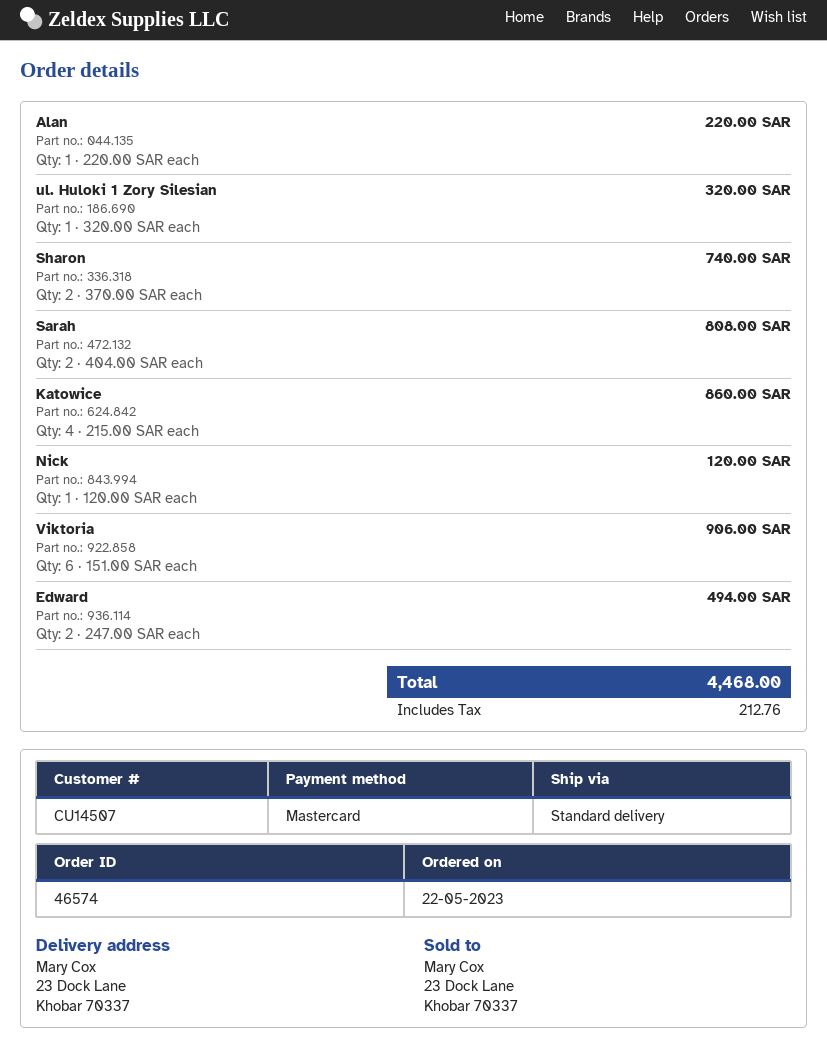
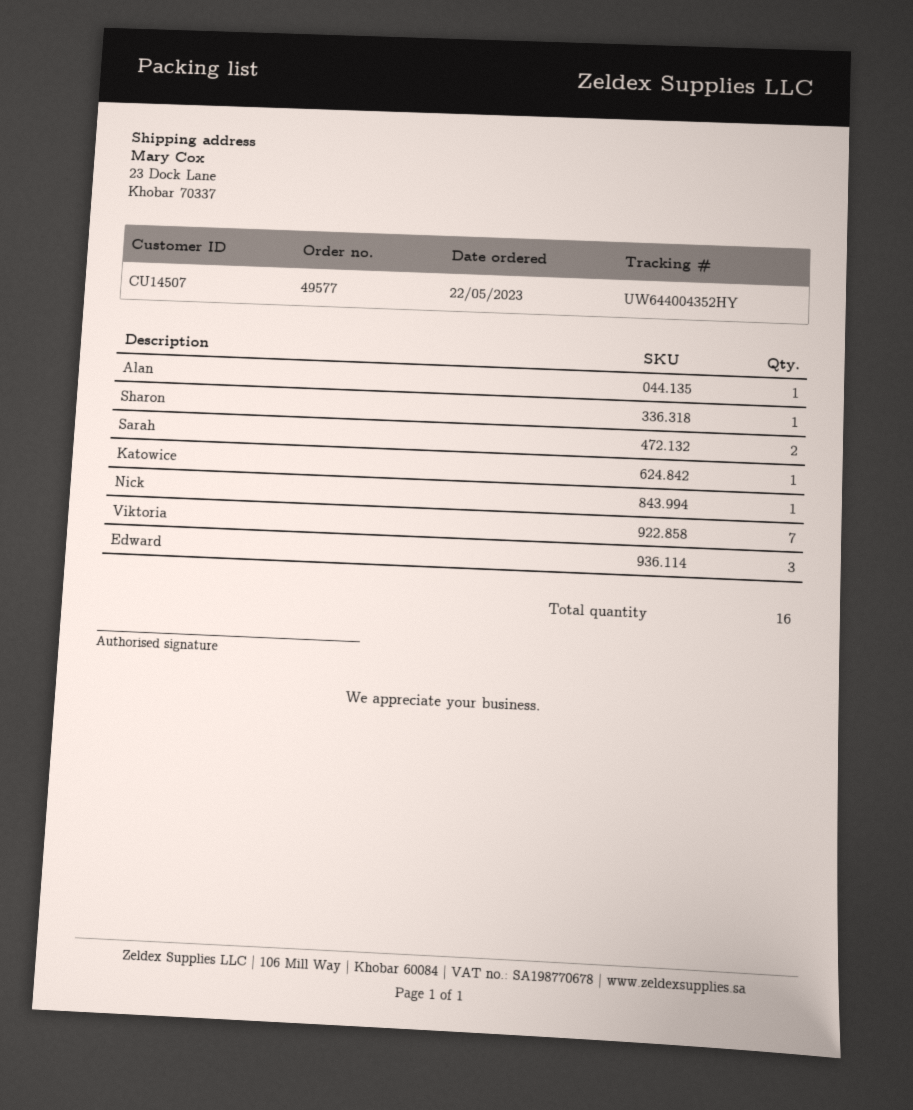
order number: 46574 -> 49577
ul. Huloki 1 Zory Silesian: 1 -> none
Sharon: 2 -> 1
Katowice: 4 -> 1
Viktoria: 6 -> 7
Edward: 2 -> 3

